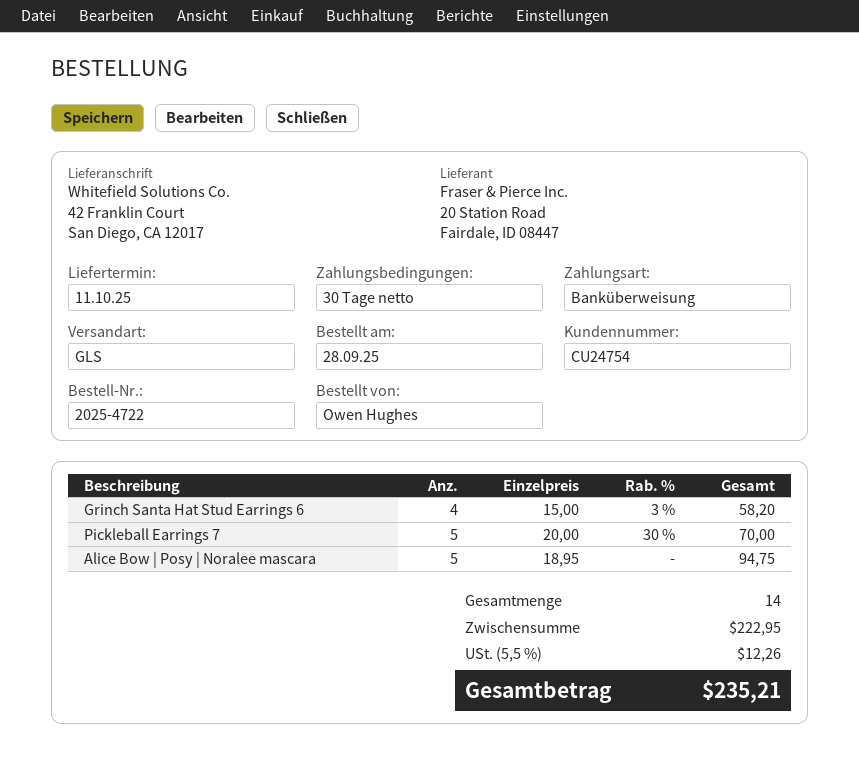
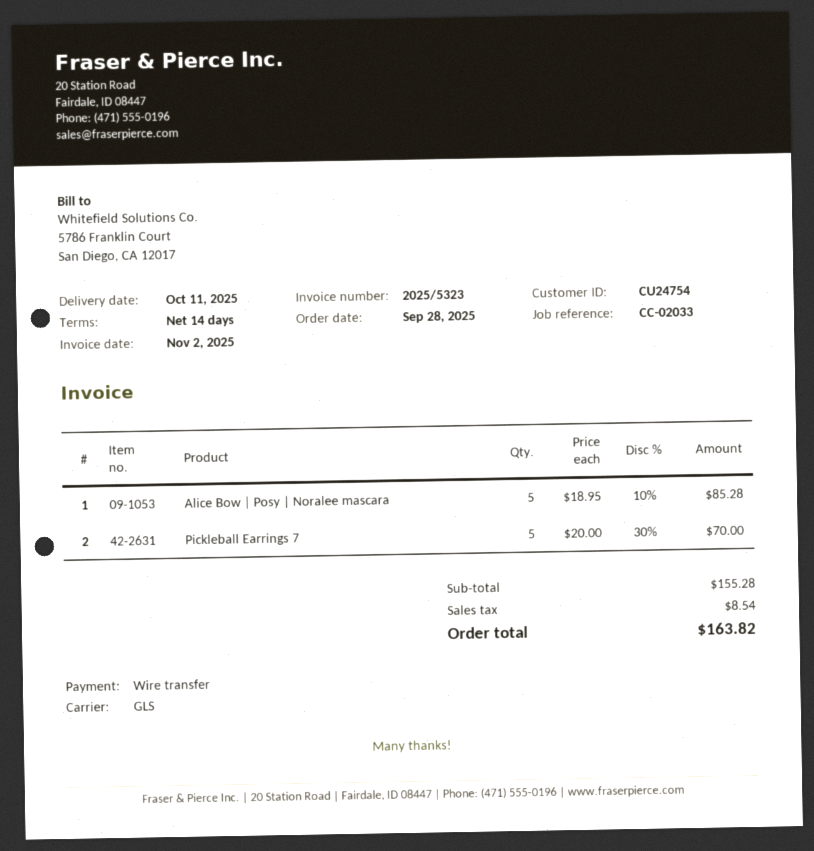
payment terms: 30 days -> 14 days
Grinch Santa Hat Stud Earrings 6: 4 x 15.00 - 3% = 58.20 -> none
Alice Bow | Posy | Noralee mascara: 5 x 18.95 = 94.75 -> 5 x 18.95 - 10% = 85.28
subtotal: 222.95 -> 155.28
tax: 12.26 -> 8.54
total: 235.21 -> 163.82

